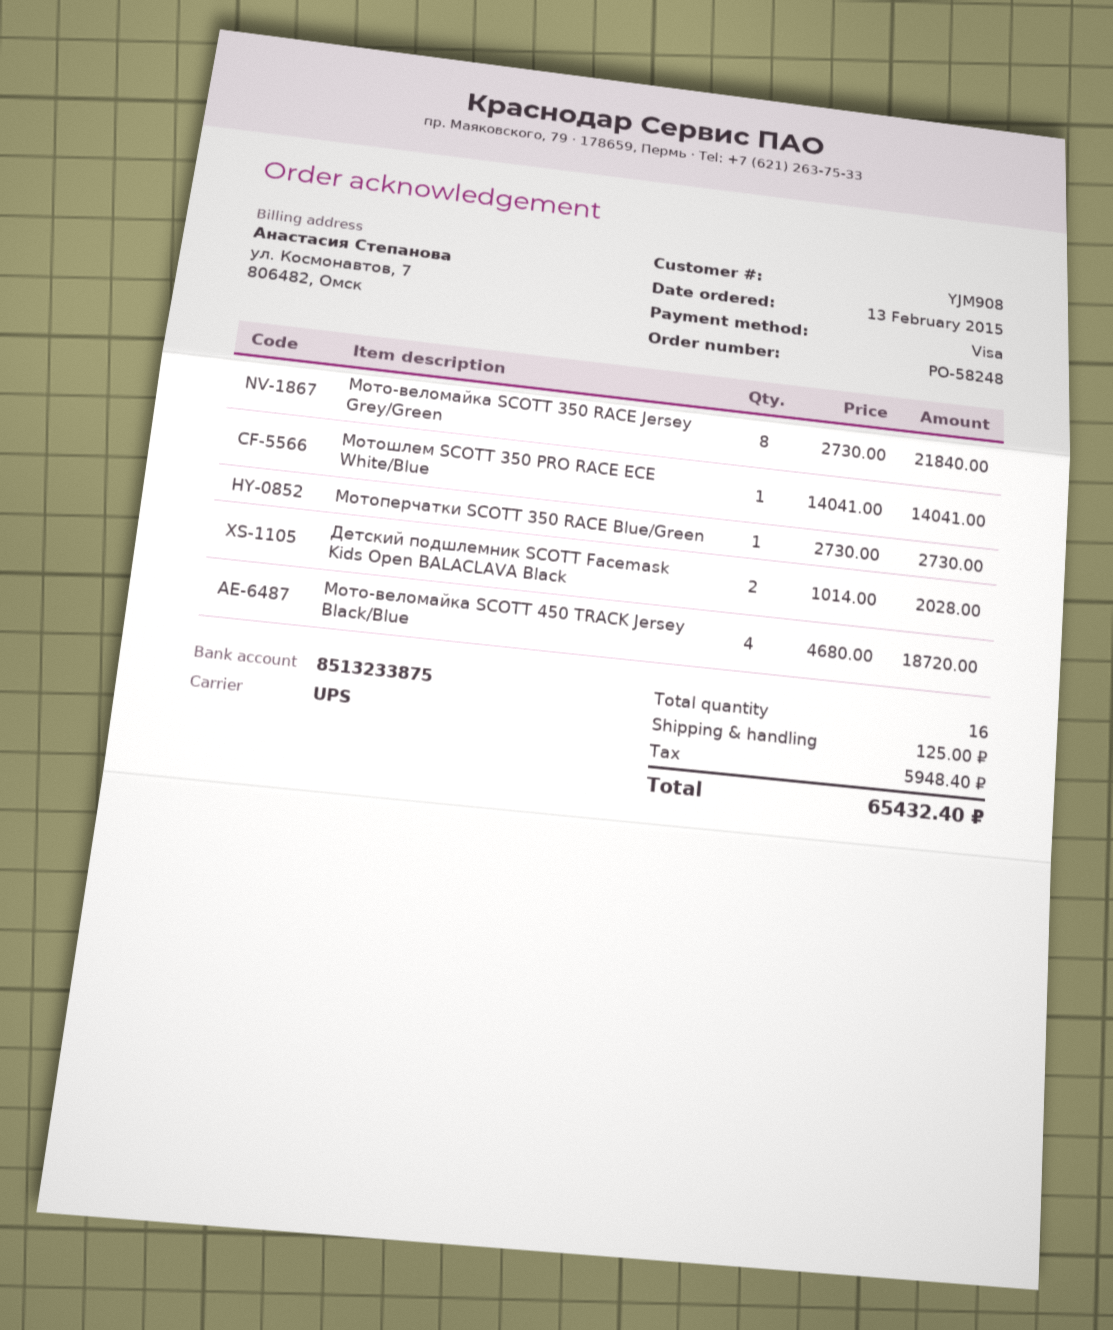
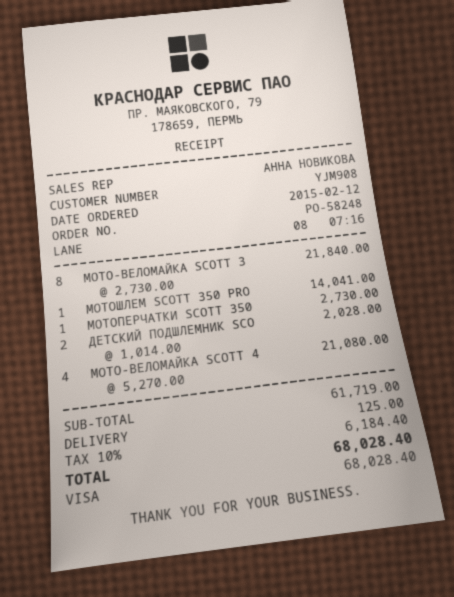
order date: 2015-02-13 -> 2015-02-12
Мото-веломайка SCOTT 450 TRACK Jersey Black/Blue: 4 x 4680.00 = 18720.00 -> 4 x 5270.00 = 21080.00
tax: 5948.40 -> 6184.40
total: 65432.40 -> 68028.40

